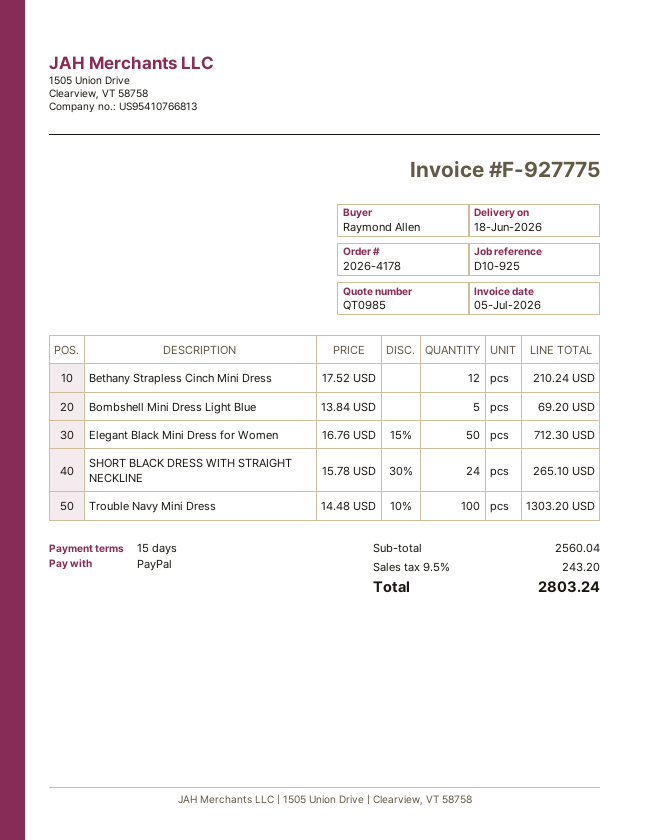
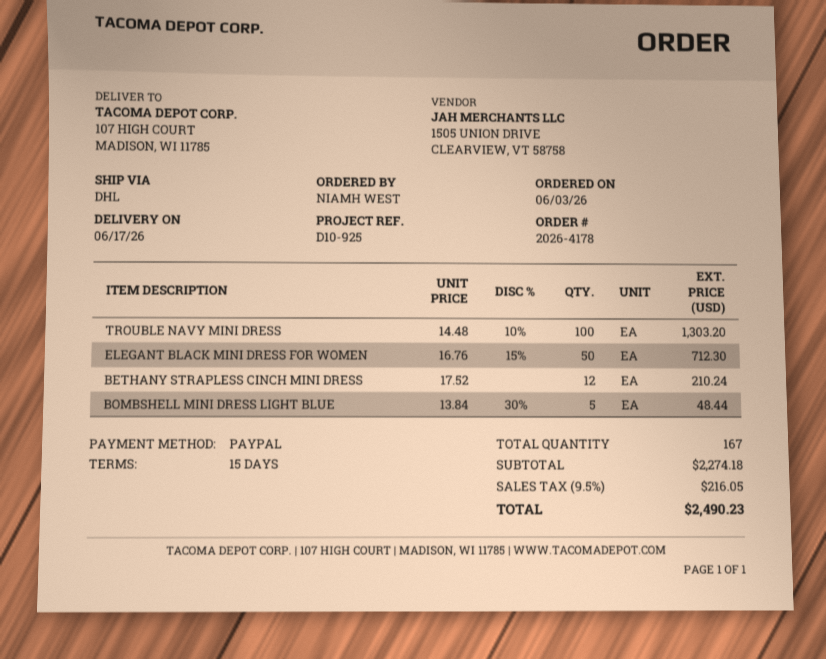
delivery date: 2026-06-18 -> 2026-06-17
ordered by: Raymond Allen -> NIAMH WEST
Bombshell Mini Dress Light Blue: 5 x 13.84 = 69.20 -> 5 x 13.84 - 30% = 48.44
SHORT BLACK DRESS WITH STRAIGHT NECKLINE: 24 x 15.78 - 30% = 265.10 -> none
subtotal: 2560.04 -> 2274.18
tax: 9.5% = 243.20 -> 9.5% = 216.05
total: 2803.24 -> 2490.23

